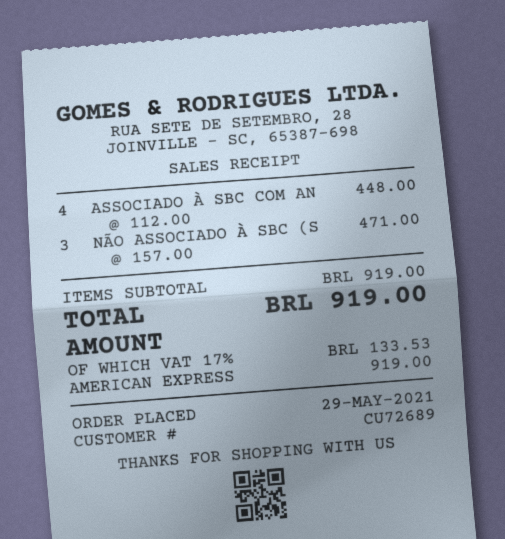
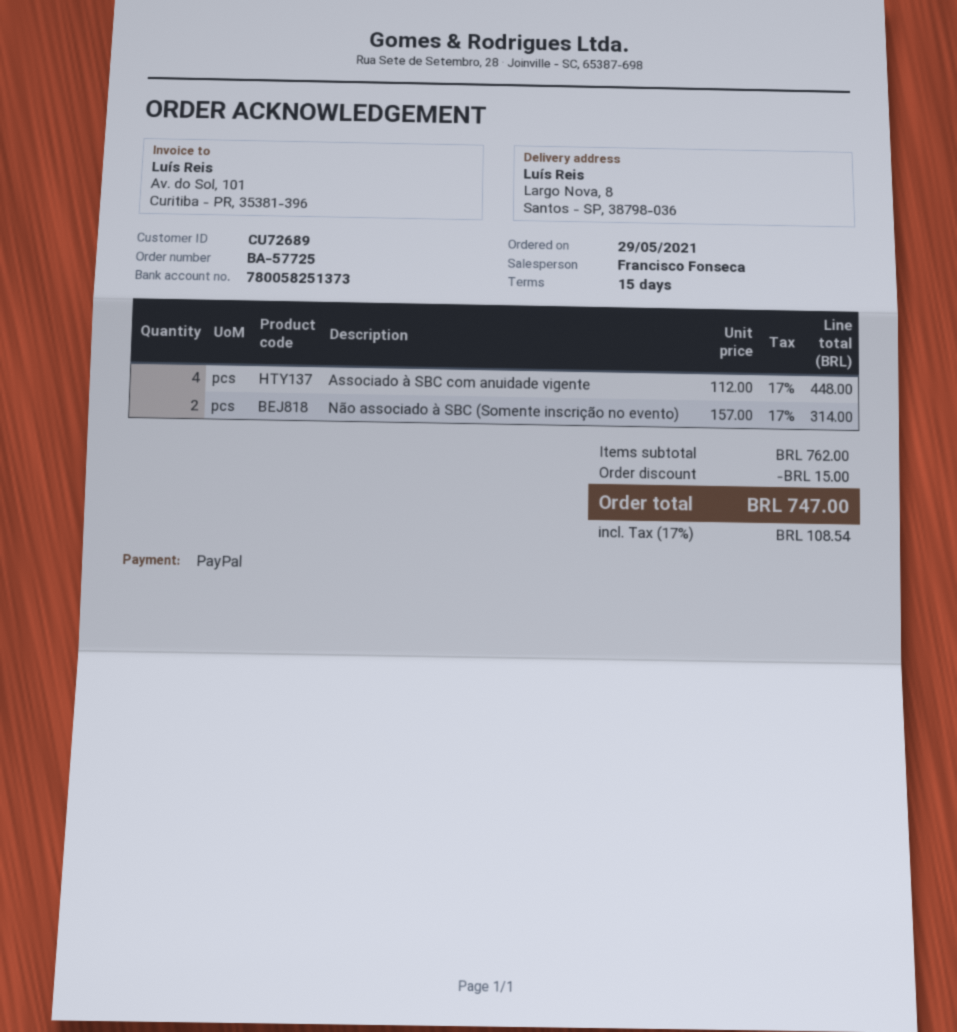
payment method: American Express -> PayPal
NÃO ASSOCIADO À SBC (S: 3 x 157.00 = 471.00 -> 2 x 157.00 = 314.00
subtotal: 919.00 -> 762.00
discount: none -> 15.00
tax: 17% = 133.53 -> 17% = 108.54
total: 919.00 -> 747.00

